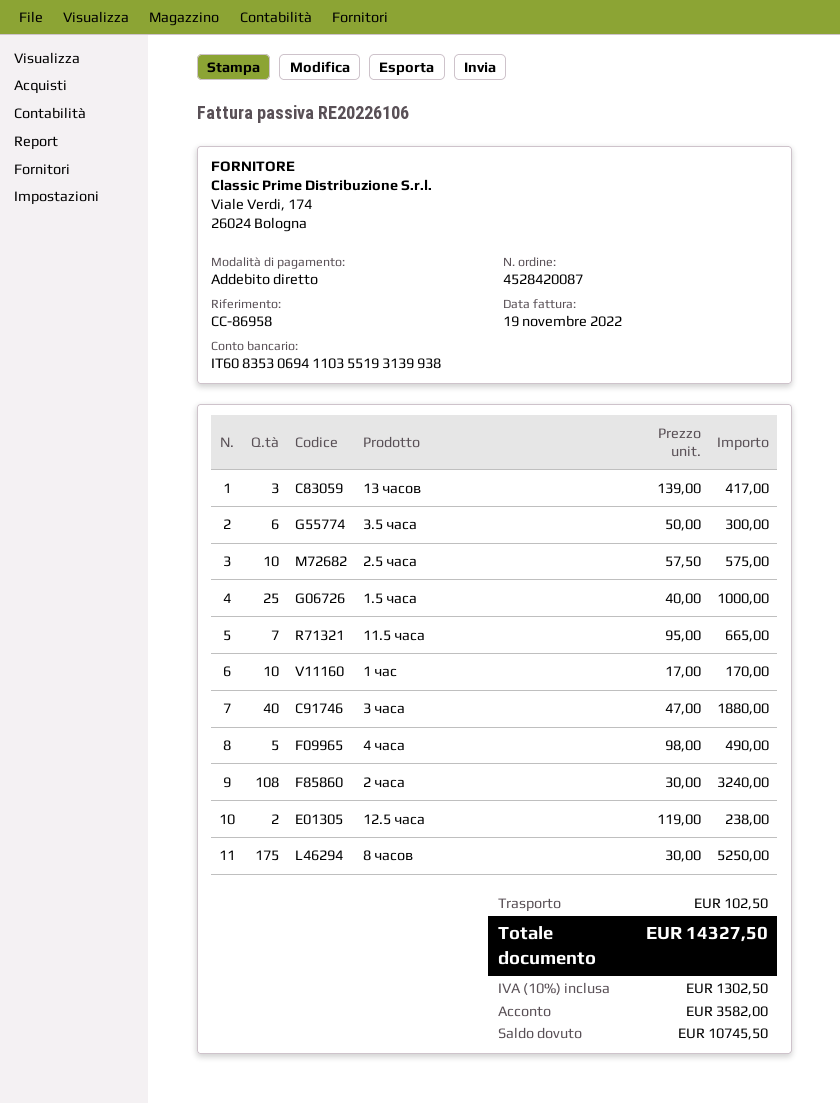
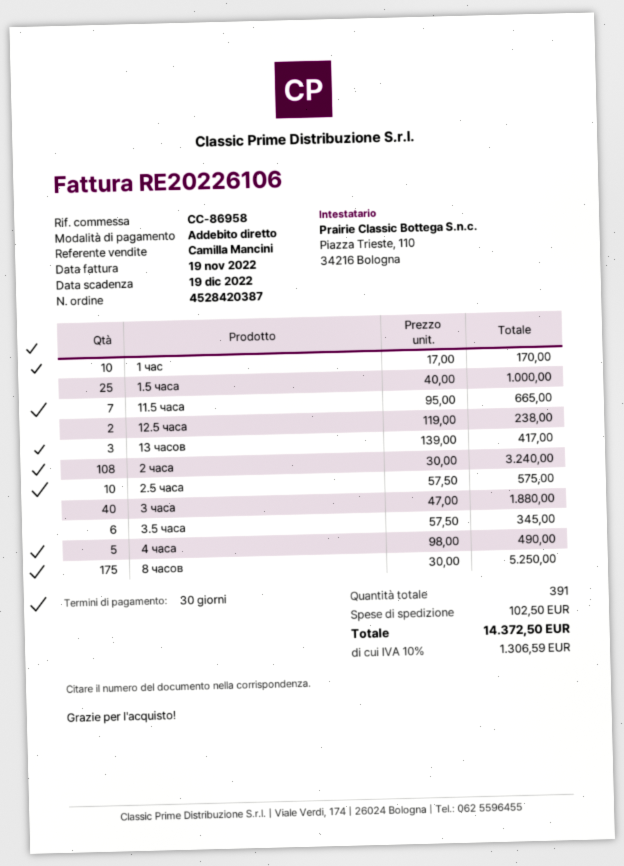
order number: 4528420087 -> 4528420387
3.5 часа: 6 x 50.00 = 300.00 -> 6 x 57.50 = 345.00
tax: 10% = 1302.50 -> 10% = 1306.59
total: 14327.50 -> 14372.50

